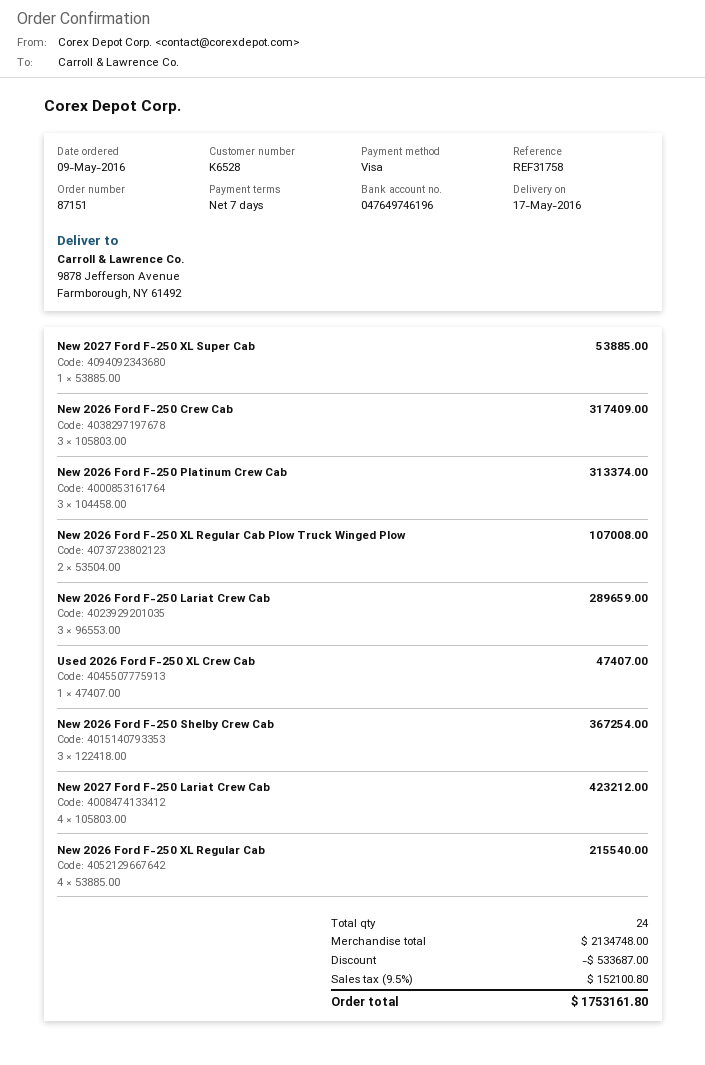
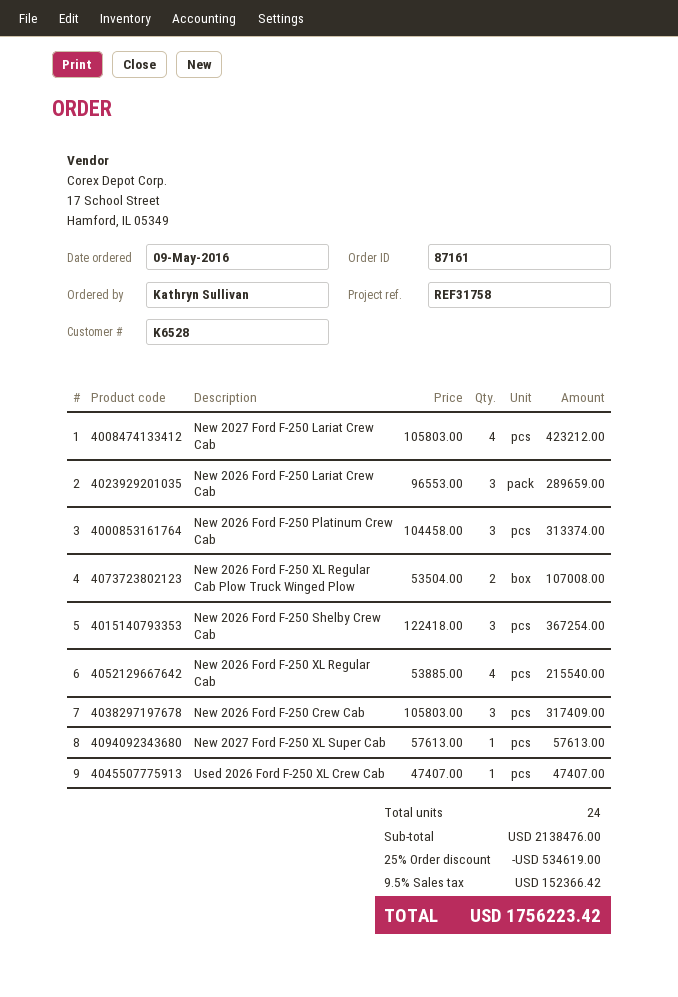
order number: 87151 -> 87161
New 2027 Ford F-250 XL Super Cab: 1 x 53885.00 = 53885.00 -> 1 x 57613.00 = 57613.00
subtotal: 2134748.00 -> 2138476.00
discount: 533687.00 -> 534619.00
tax: 9.5% = 152100.80 -> 9.5% = 152366.42
total: 1753161.80 -> 1756223.42

